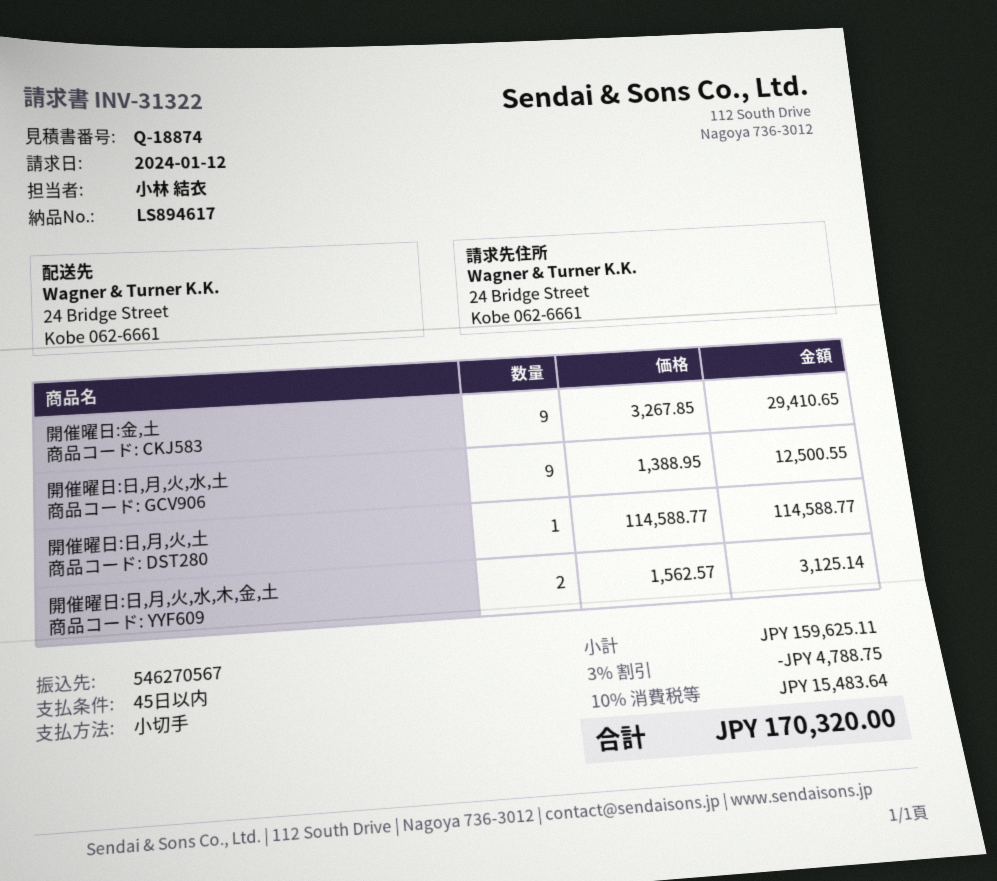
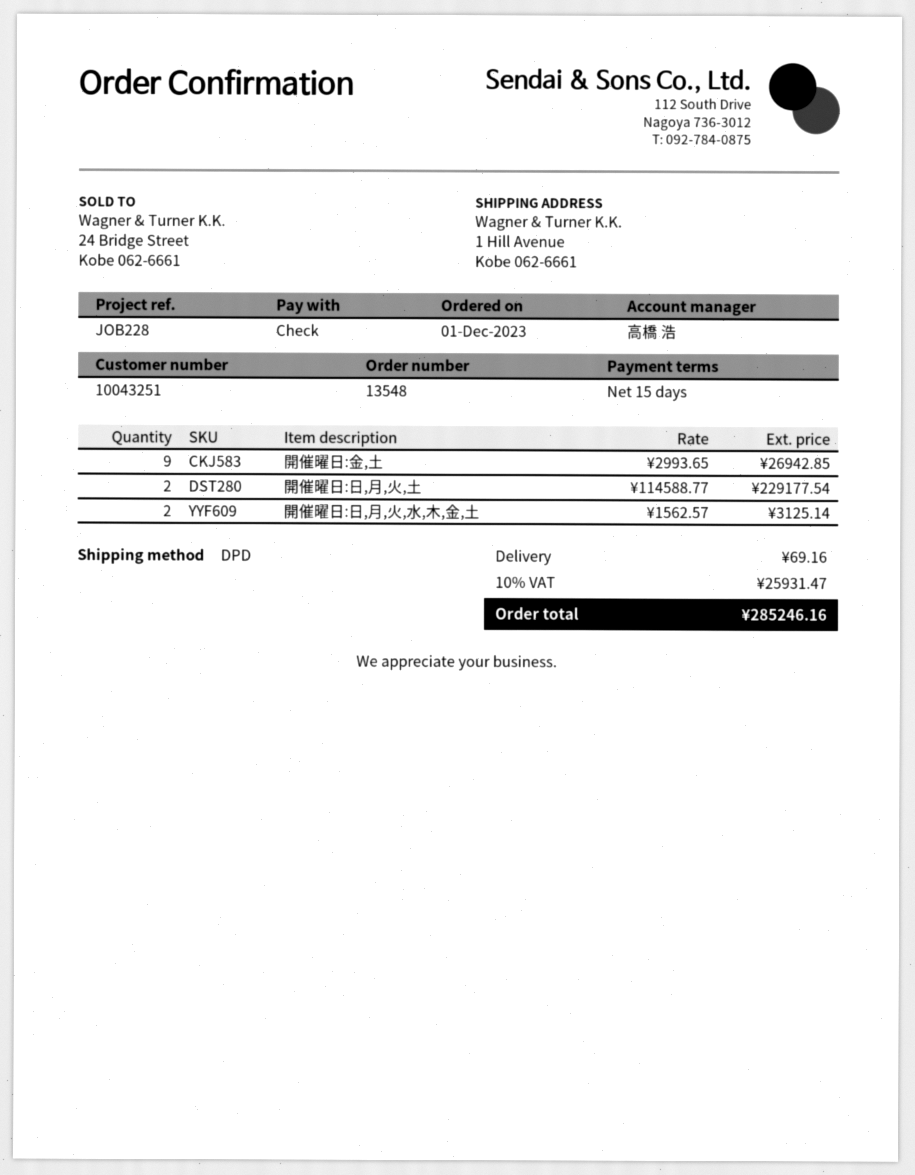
payment terms: 45 days -> 15 days
sales rep: 小林 結衣 -> 高橋 浩
ship to: 24 Bridge Street, Kobe 062-6661 -> 1 Hill Avenue, Kobe 062-6661
開催曜日:金,土: 9 x 3267.85 = 29410.65 -> 9 x 2993.65 = 26942.85
開催曜日:日,月,火,水,土: 9 x 1388.95 = 12500.55 -> none
開催曜日:日,月,火,土: 1 x 114588.77 = 114588.77 -> 2 x 114588.77 = 229177.54
discount: 3% = 4788.75 -> none
shipping: none -> 69.16
tax: 10% = 15483.64 -> 10% = 25931.47
total: 170320.00 -> 285246.16

